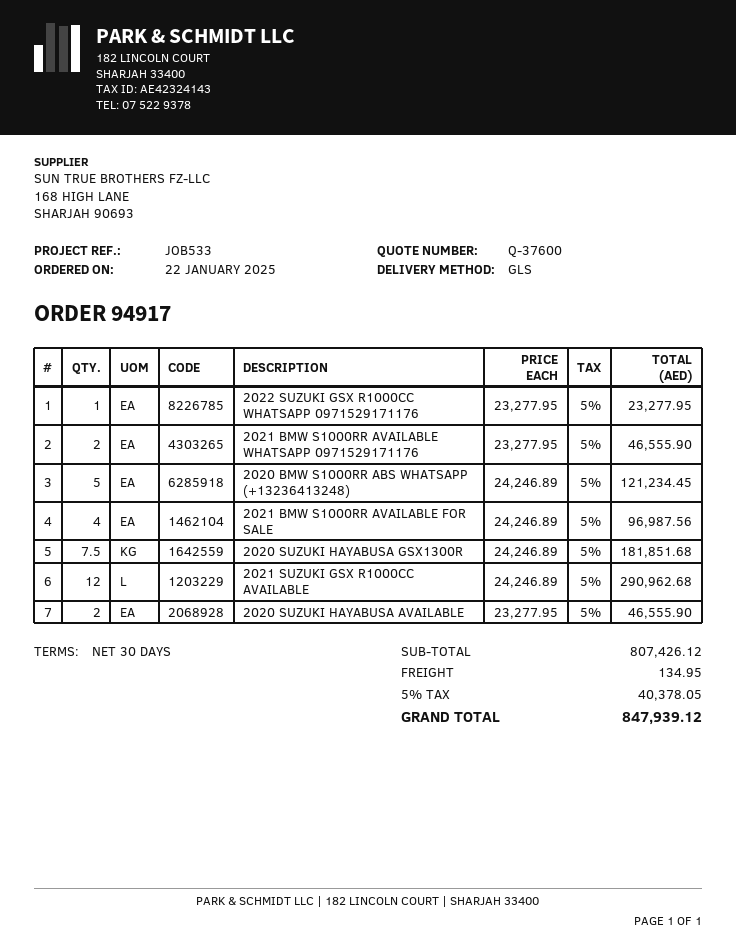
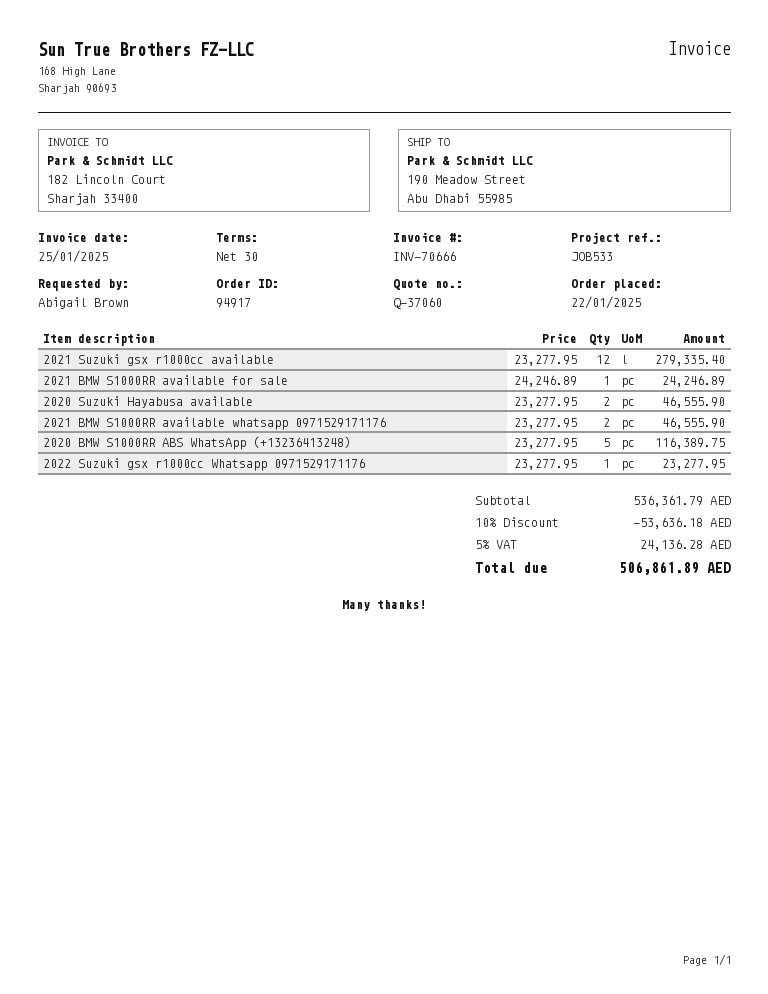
quote number: Q-37600 -> Q-37060
2020 BMW S1000RR ABS WHATSAPP (+13236413248): 5 x 24246.89 = 121234.45 -> 5 x 23277.95 = 116389.75
2021 BMW S1000RR AVAILABLE FOR SALE: 4 x 24246.89 = 96987.56 -> 1 x 24246.89 = 24246.89
2020 SUZUKI HAYABUSA GSX1300R: 7.5 x 24246.89 = 181851.68 -> none
2021 SUZUKI GSX R1000CC AVAILABLE: 12 x 24246.89 = 290962.68 -> 12 x 23277.95 = 279335.40
subtotal: 807426.12 -> 536361.79
discount: none -> 10% = 53636.18
shipping: 134.95 -> none
tax: 5% = 40378.05 -> 5% = 24136.28
total: 847939.12 -> 506861.89

